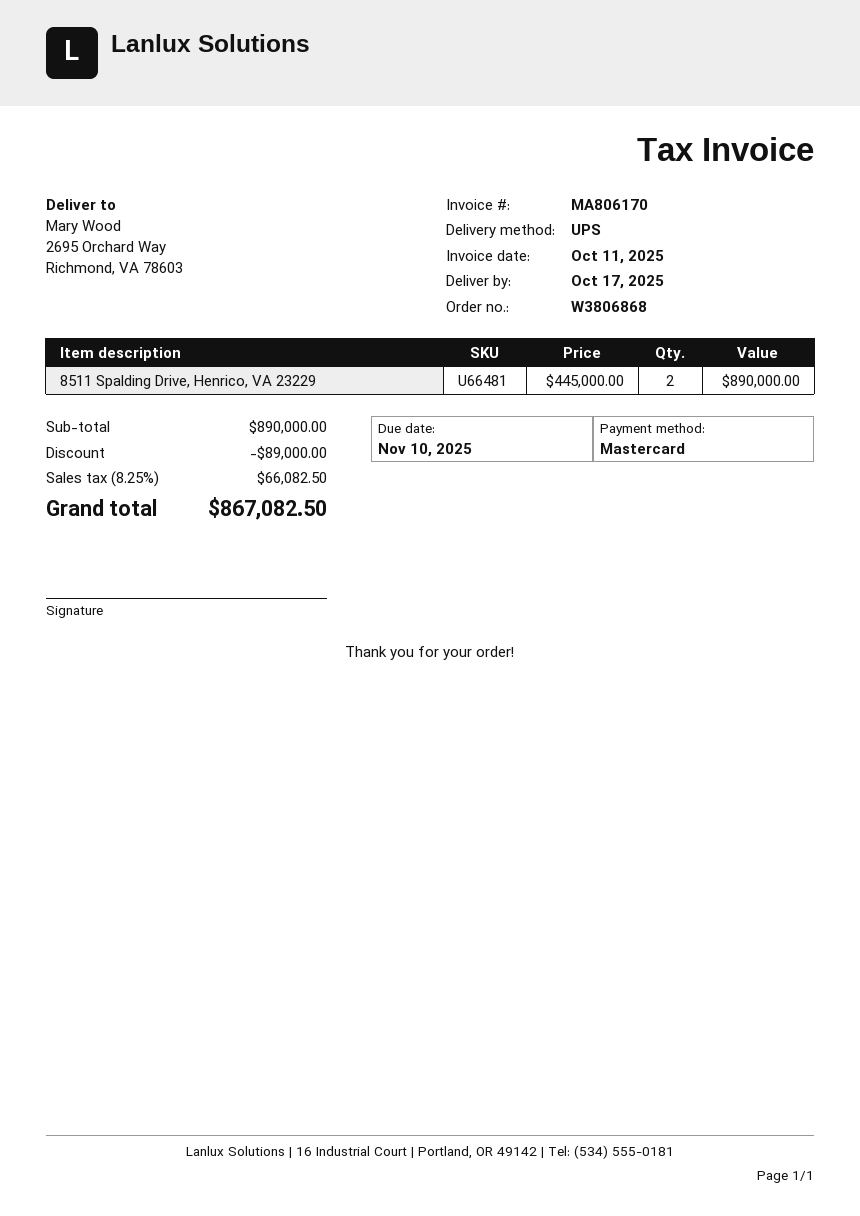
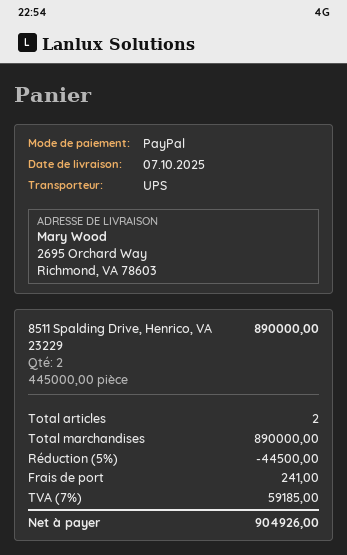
delivery date: 2025-10-17 -> 2025-10-07
payment method: Mastercard -> PayPal
discount: 89000.00 -> 44500.00
shipping: none -> 241.00
tax: 8.25% = 66082.50 -> 7% = 59185.00
total: 867082.50 -> 904926.00

